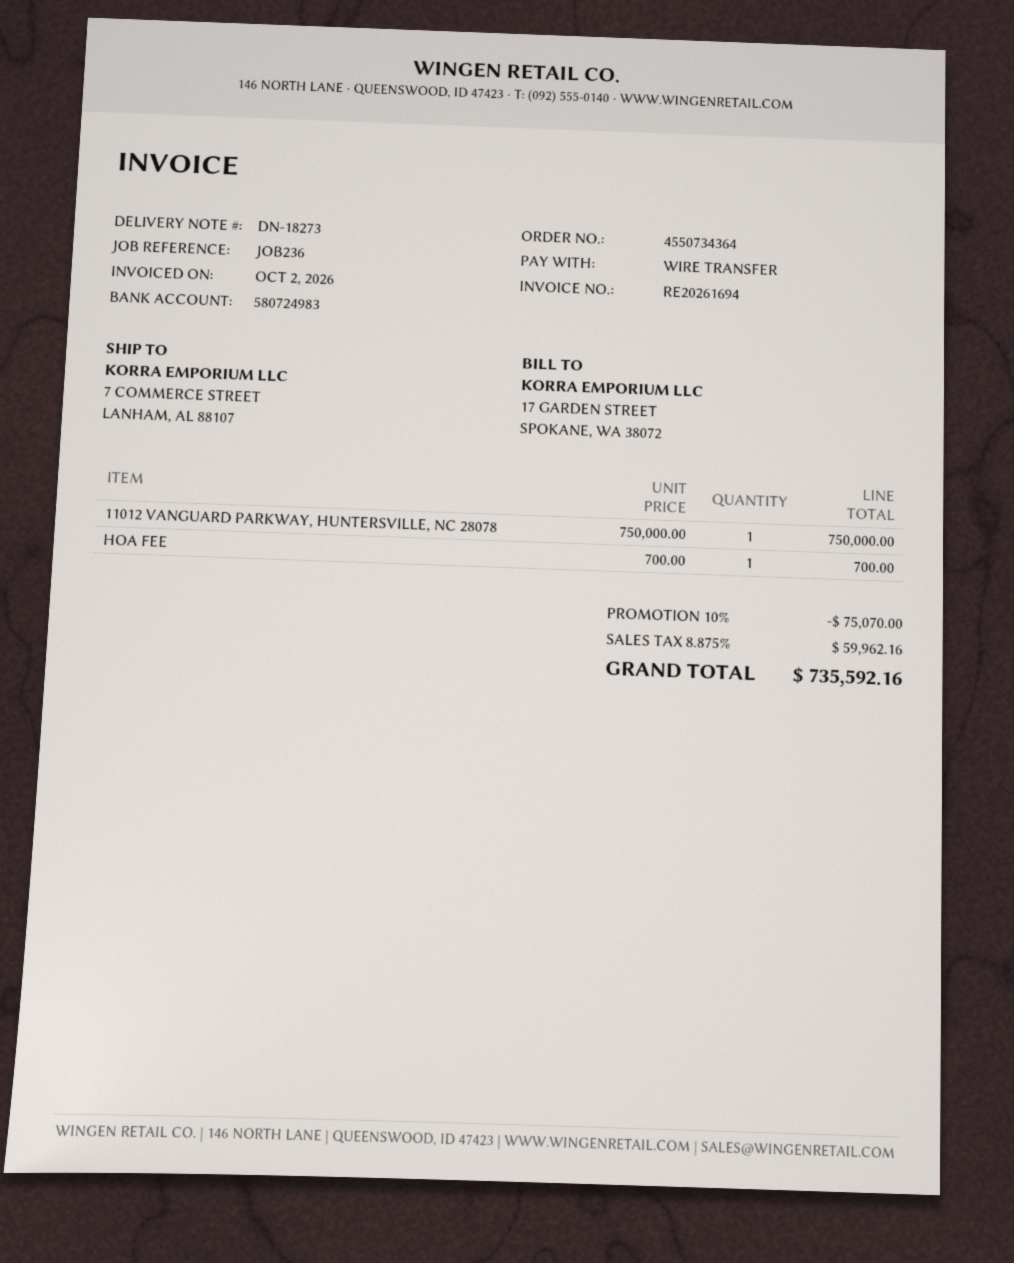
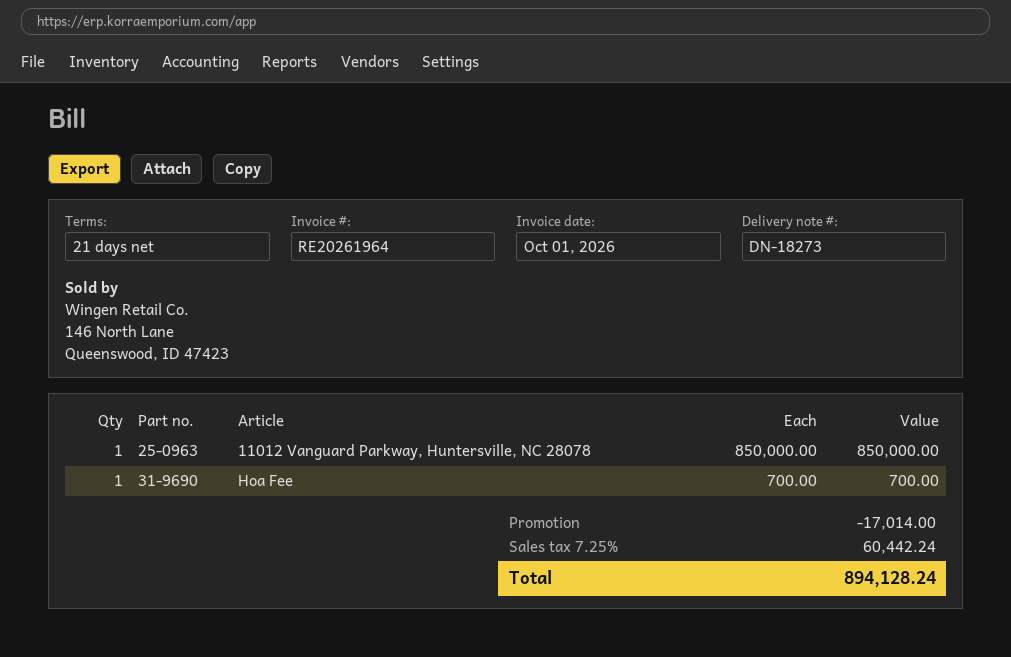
invoice number: RE20261694 -> RE20261964
invoice date: 2026-10-02 -> 2026-10-01
11012 VANGUARD PARKWAY, HUNTERSVILLE, NC 28078: 1 x 750000.00 = 750000.00 -> 1 x 850000.00 = 850000.00
discount: 75070.00 -> 17014.00
tax: 8.875% = 59962.16 -> 7.25% = 60442.24
total: 735592.16 -> 894128.24

